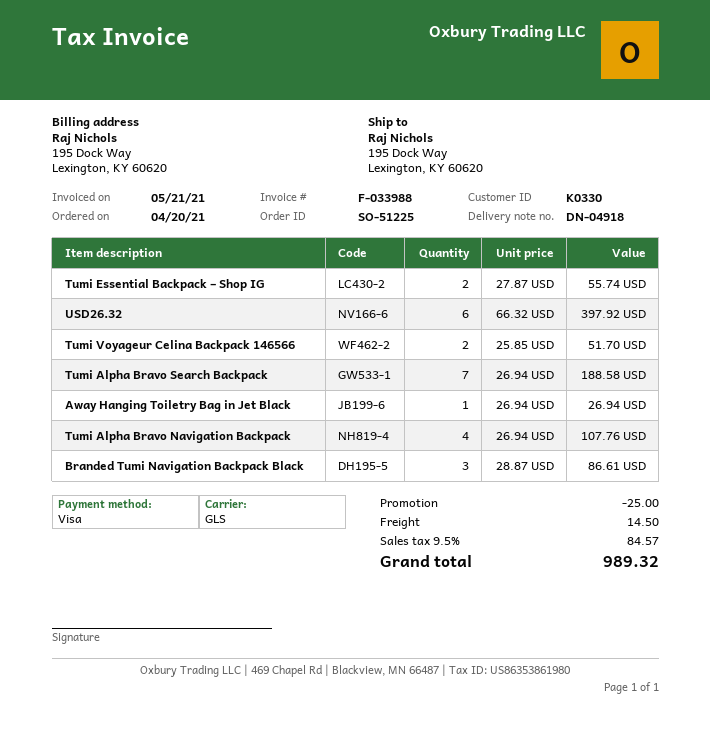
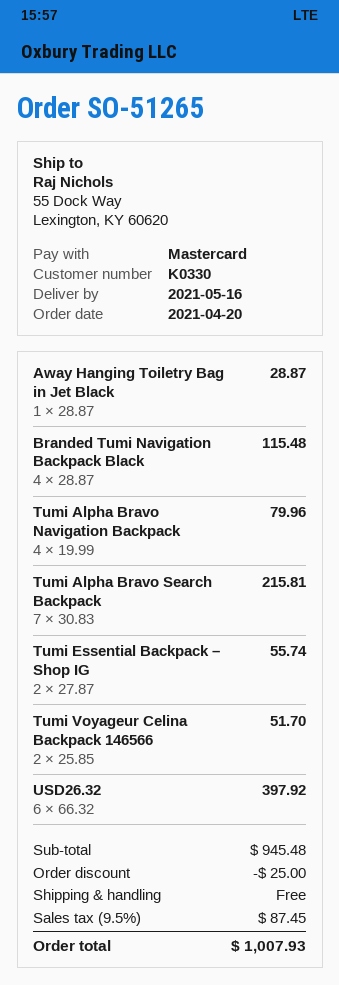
order number: SO-51225 -> SO-51265
payment method: Visa -> Mastercard
ship to: 195 Dock Way, Lexington, KY 60620 -> 55 Dock Way, Lexington, KY 60620
Tumi Alpha Bravo Search Backpack: 7 x 26.94 = 188.58 -> 7 x 30.83 = 215.81
Away Hanging Toiletry Bag in Jet Black: 1 x 26.94 = 26.94 -> 1 x 28.87 = 28.87
Tumi Alpha Bravo Navigation Backpack: 4 x 26.94 = 107.76 -> 4 x 19.99 = 79.96
Branded Tumi Navigation Backpack Black: 3 x 28.87 = 86.61 -> 4 x 28.87 = 115.48
shipping: 14.50 -> 0.00
tax: 9.5% = 84.57 -> 9.5% = 87.45
total: 989.32 -> 1007.93

